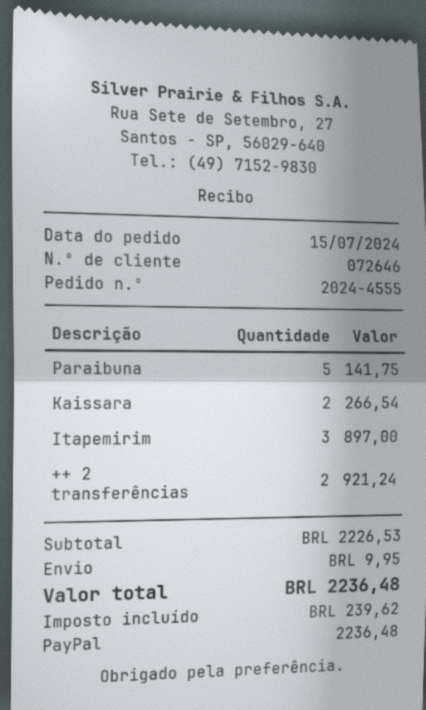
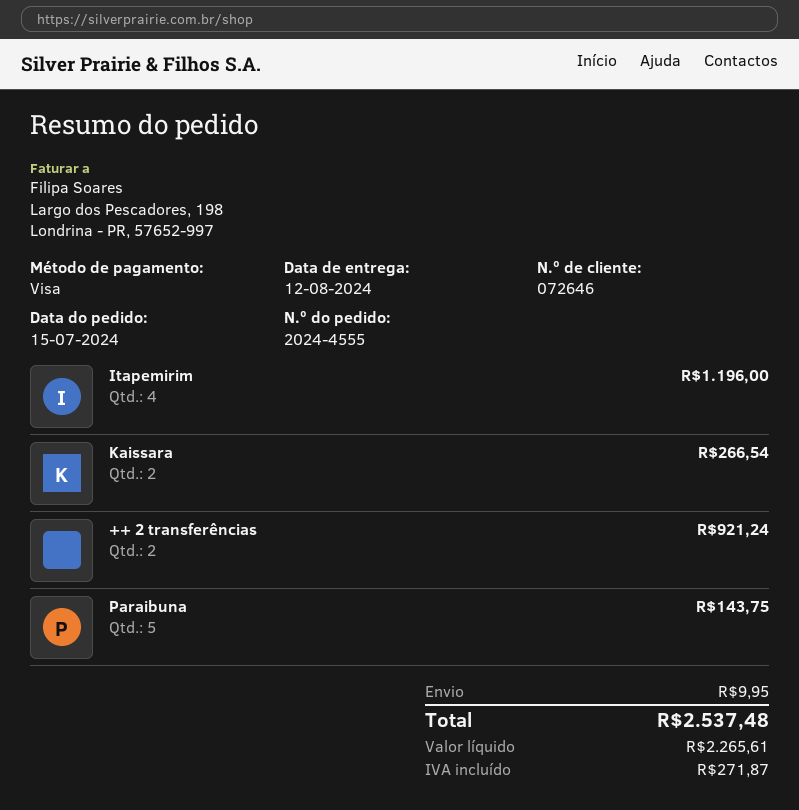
payment method: PayPal -> Visa
Paraibuna: 5 for 141.75 -> 5 for 143.75
Itapemirim: 3 for 897.00 -> 4 for 1196.00
tax: 239.62 -> 271.87
total: 2236.48 -> 2537.48

